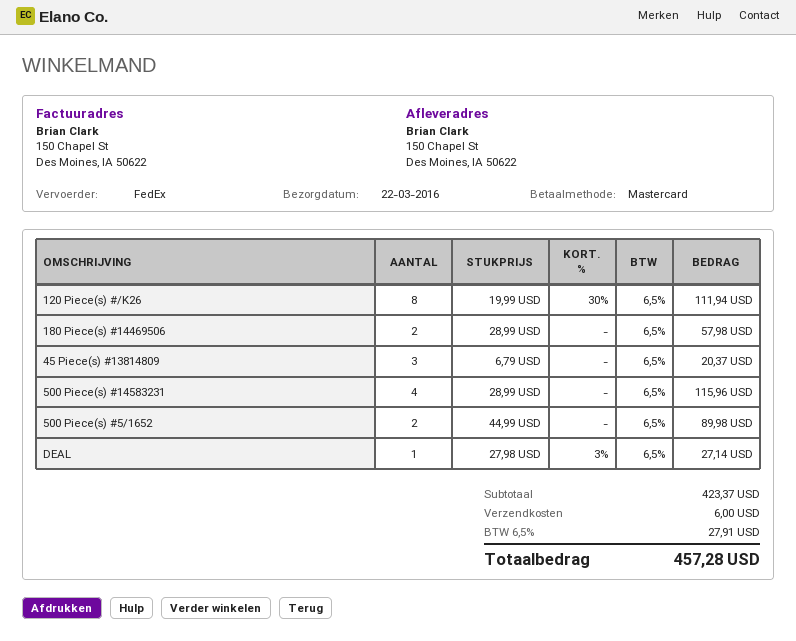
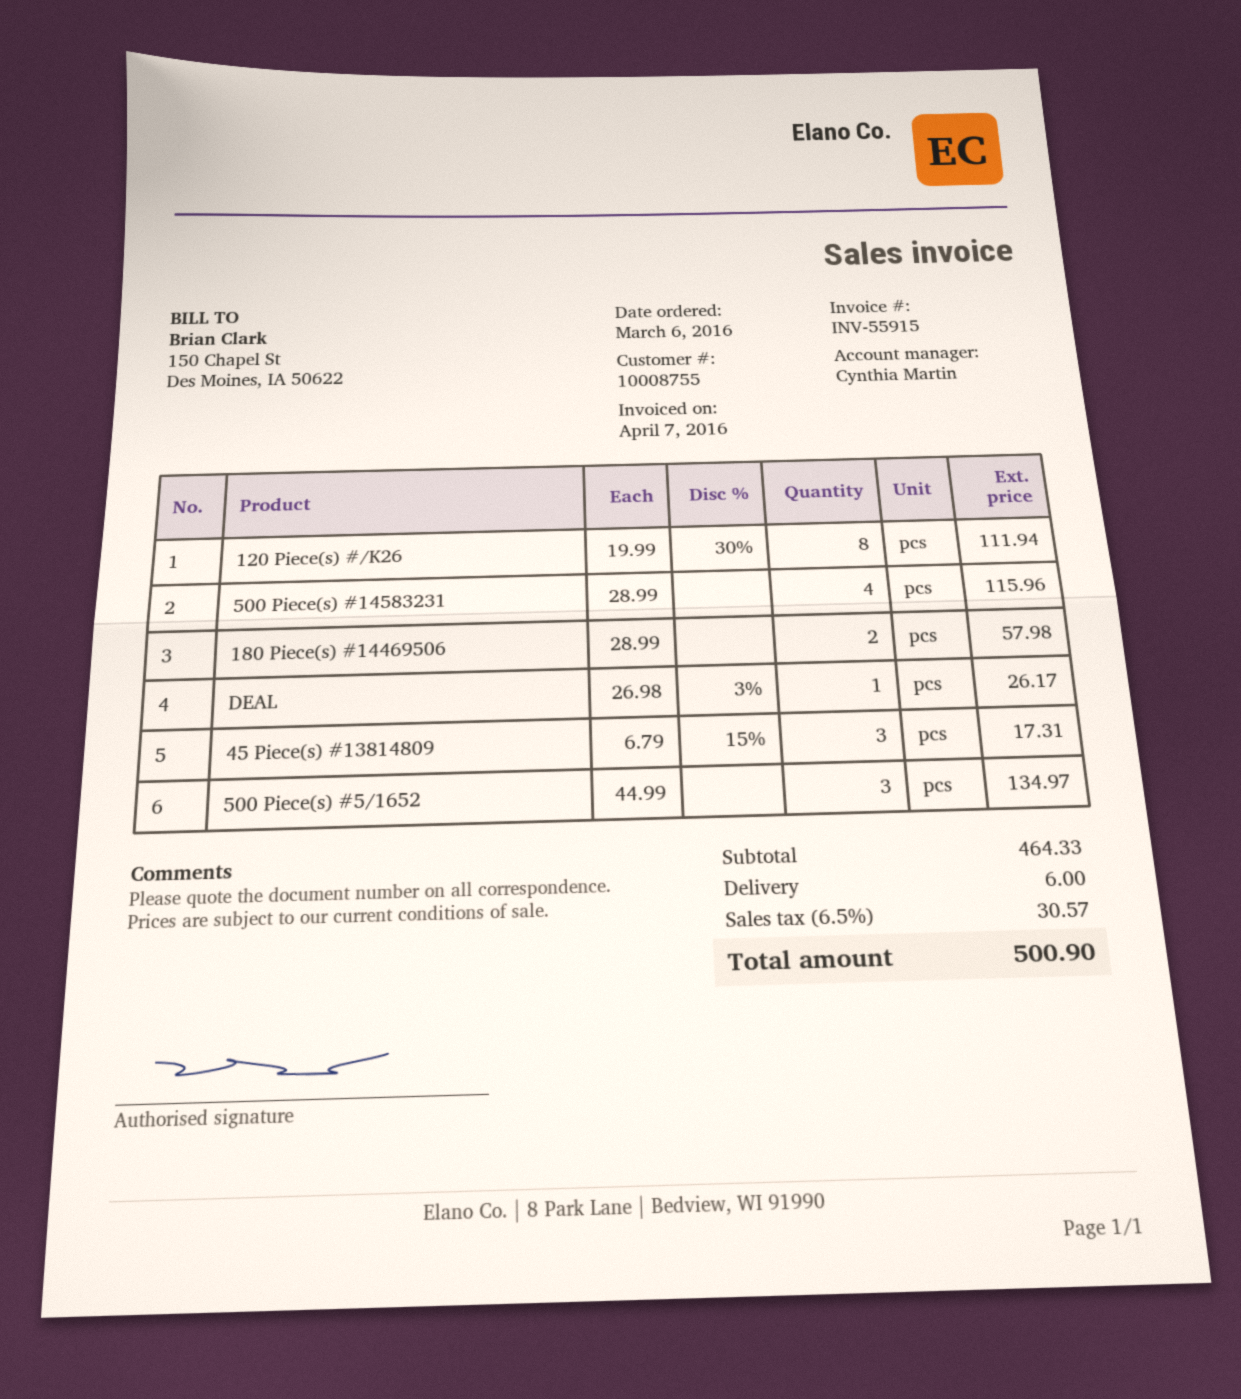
45 Piece(s) #13814809: 3 x 6.79 = 20.37 -> 3 x 6.79 - 15% = 17.31
500 Piece(s) #5/1652: 2 x 44.99 = 89.98 -> 3 x 44.99 = 134.97
DEAL: 1 x 27.98 - 3% = 27.14 -> 1 x 26.98 - 3% = 26.17
subtotal: 423.37 -> 464.33
tax: 6.5% = 27.91 -> 6.5% = 30.57
total: 457.28 -> 500.90

